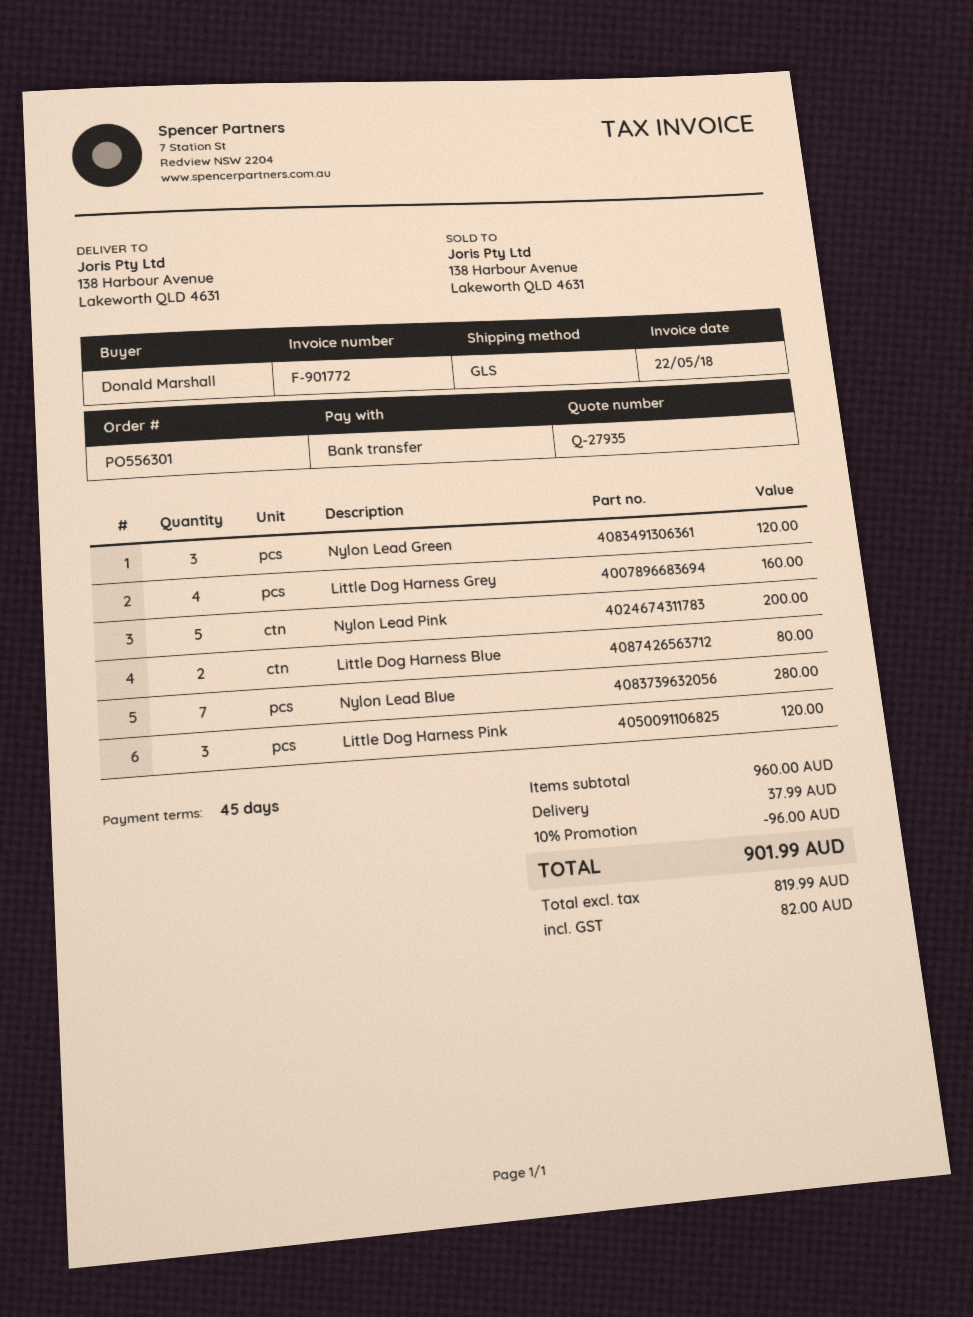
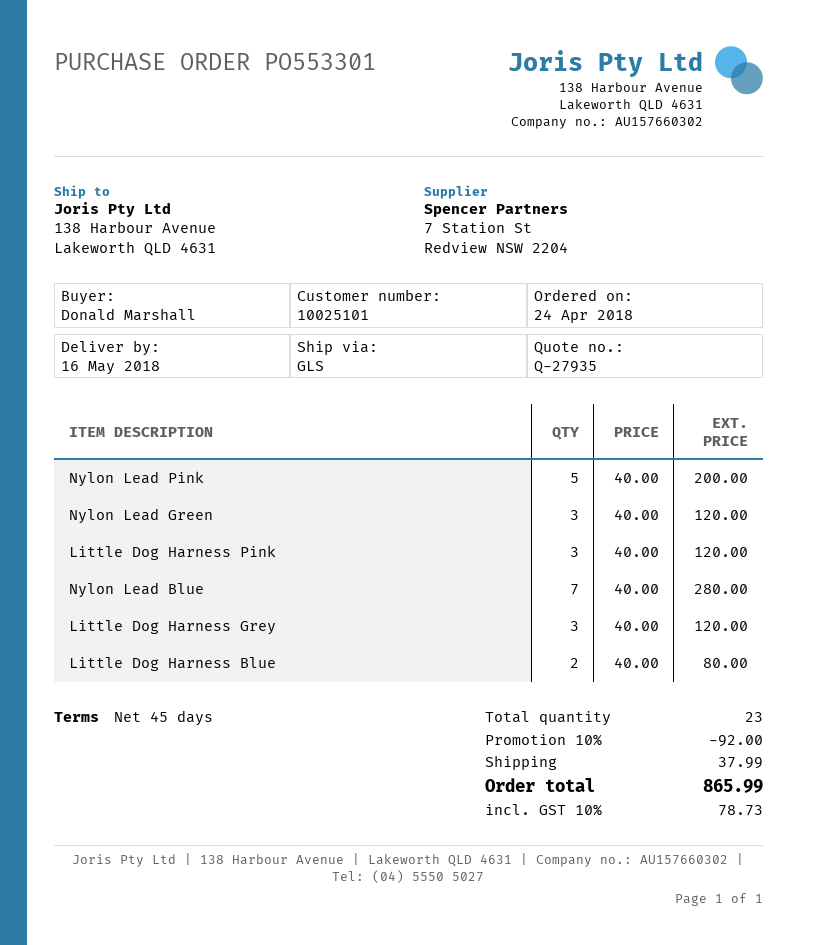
order number: PO556301 -> PO553301
Little Dog Harness Grey: 4 for 160.00 -> 3 for 120.00
discount: 10% = 96.00 -> 10% = 92.00
tax: 82.00 -> 78.73
total: 901.99 -> 865.99

